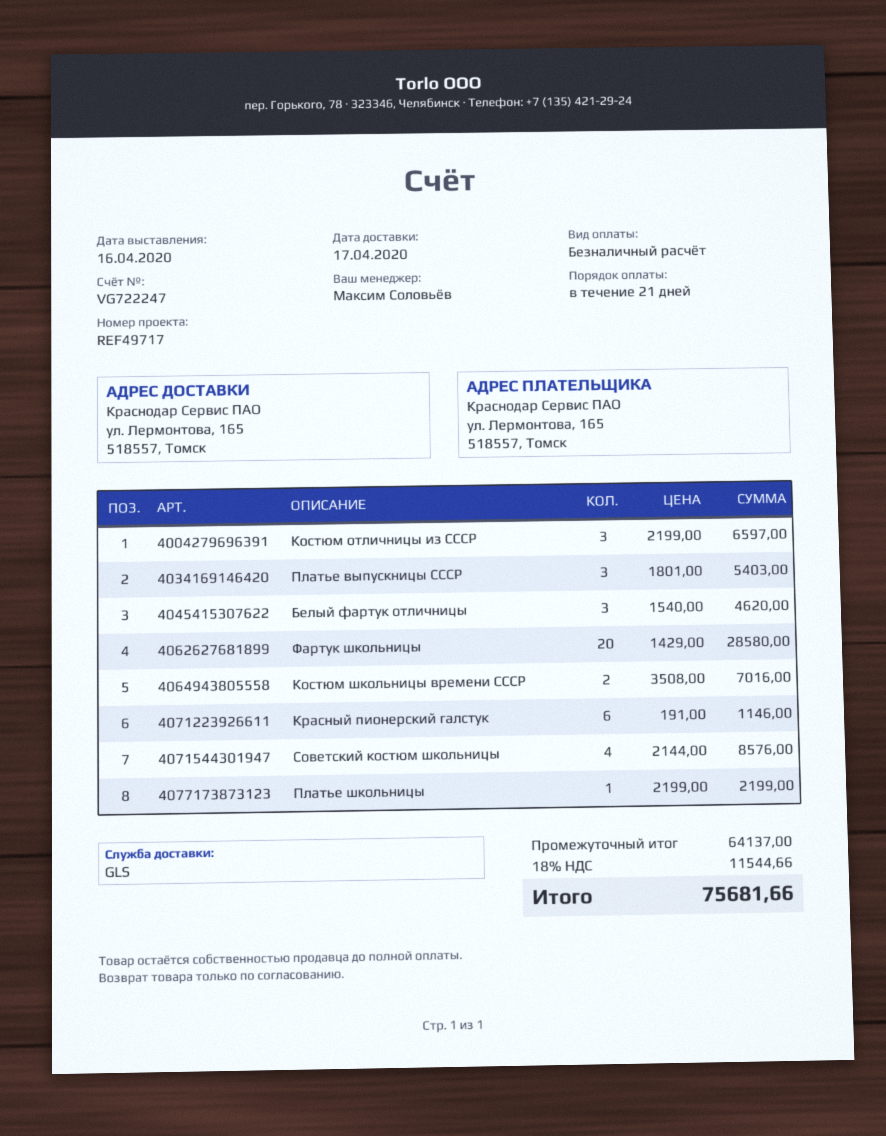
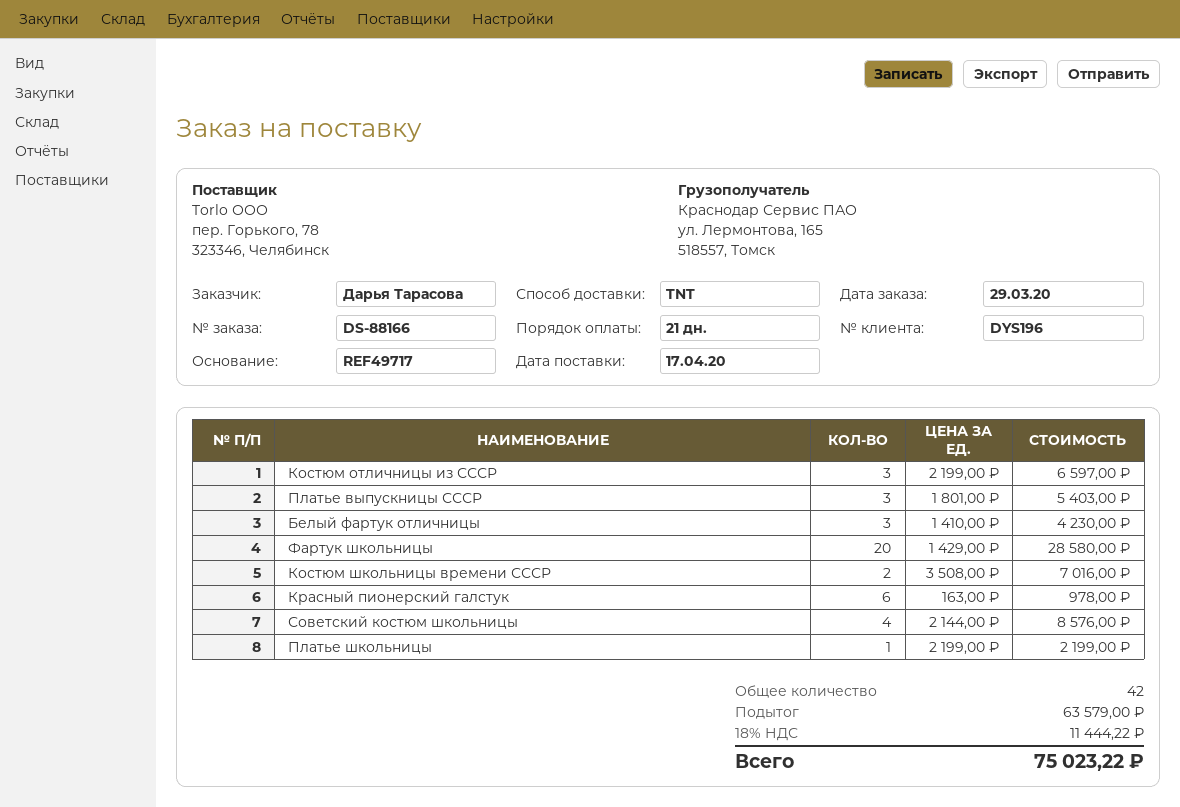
shipping method: GLS -> TNT
Белый фартук отличницы: 3 x 1540.00 = 4620.00 -> 3 x 1410.00 = 4230.00
Красный пионерский галстук: 6 x 191.00 = 1146.00 -> 6 x 163.00 = 978.00
subtotal: 64137.00 -> 63579.00
tax: 18% = 11544.66 -> 18% = 11444.22
total: 75681.66 -> 75023.22

